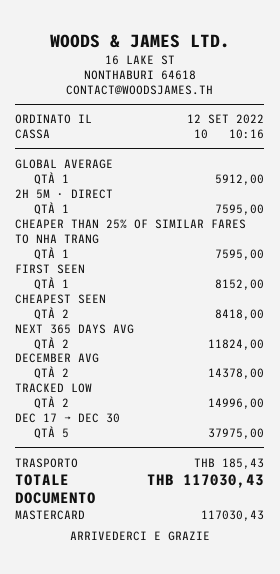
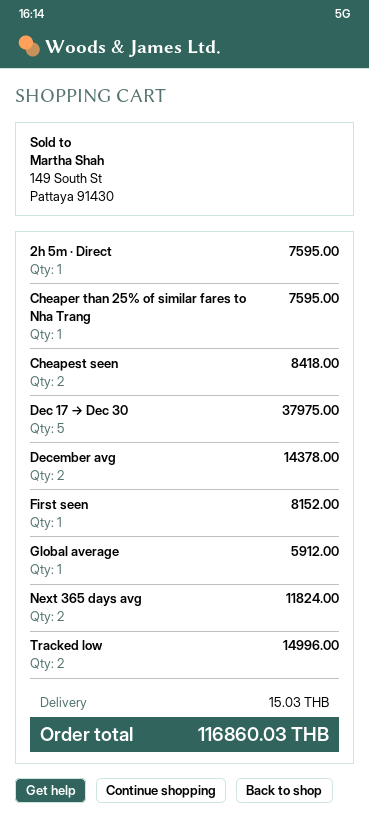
shipping: 185.43 -> 15.03
total: 117030.43 -> 116860.03

